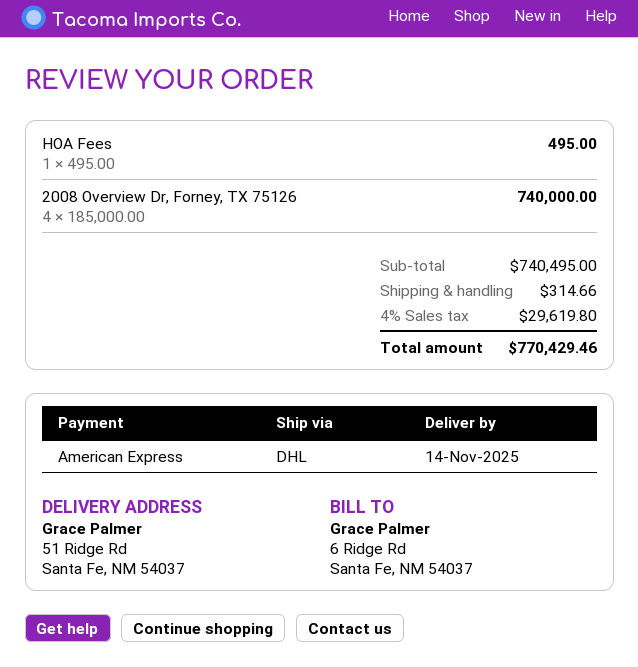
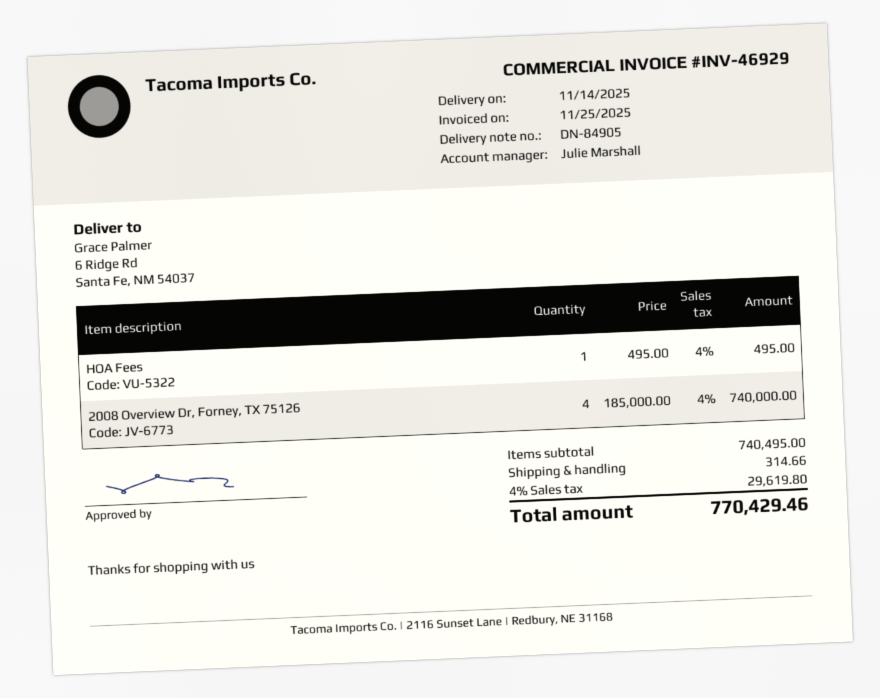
ship to: 51 Ridge Rd, Santa Fe, NM 54037 -> 6 Ridge Rd, Santa Fe, NM 54037

